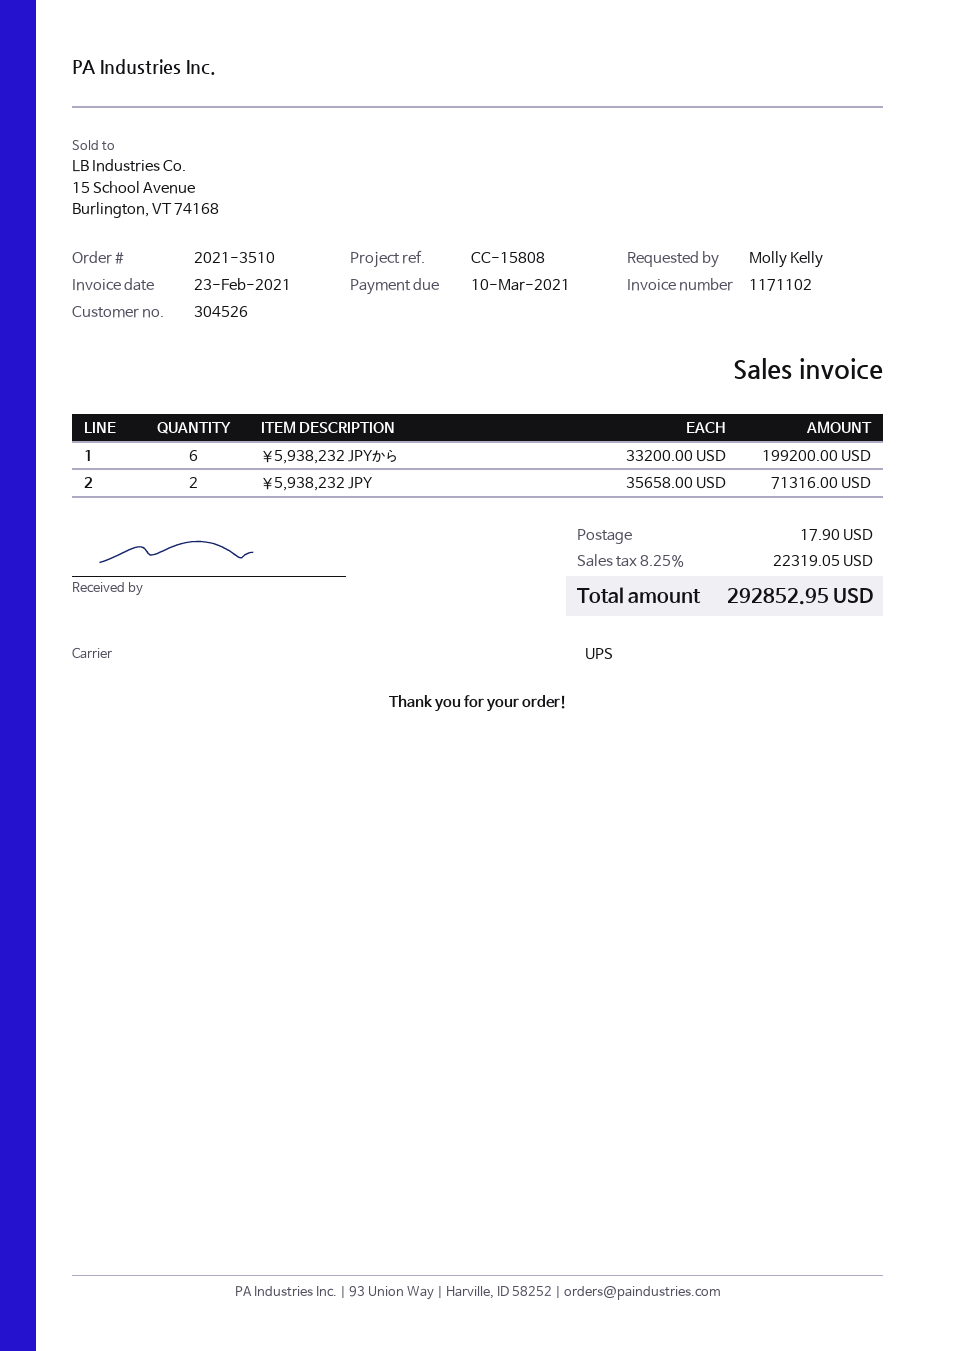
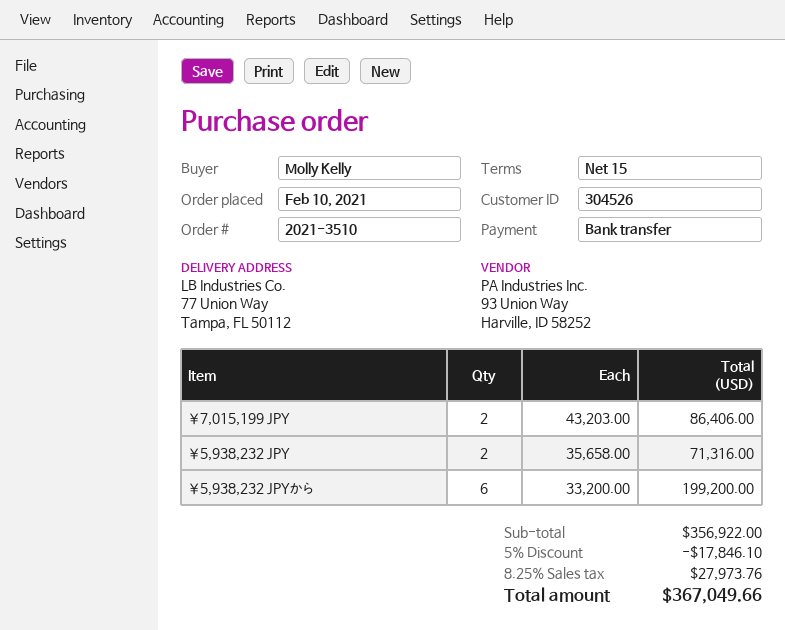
¥7,015,199 JPY: none -> 2 x 43203.00 = 86406.00
discount: none -> 5% = 17846.10
shipping: 17.90 -> none
tax: 8.25% = 22319.05 -> 8.25% = 27973.76
total: 292852.95 -> 367049.66

